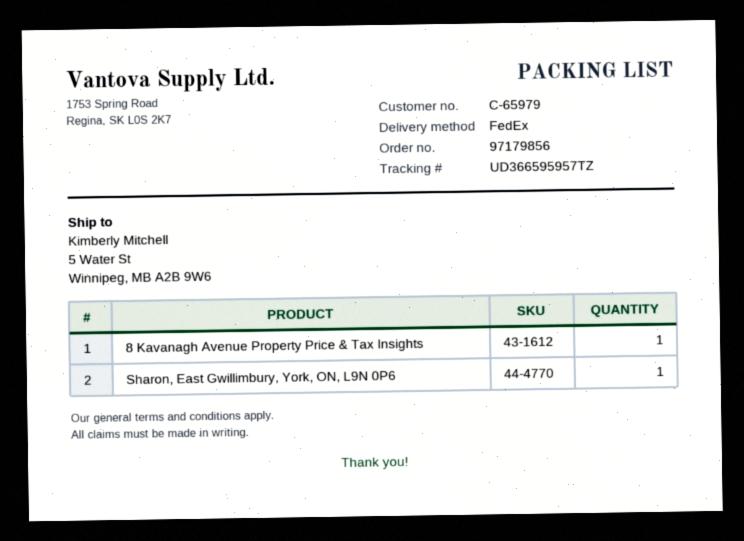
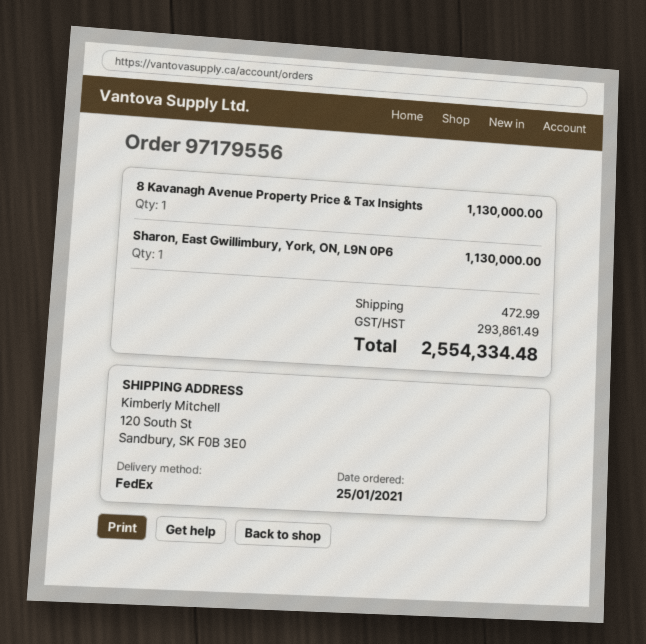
order number: 97179856 -> 97179556
ship to: 5 Water St, Winnipeg, MB A2B 9W6 -> 120 South St, Sandbury, SK F0B 3E0

